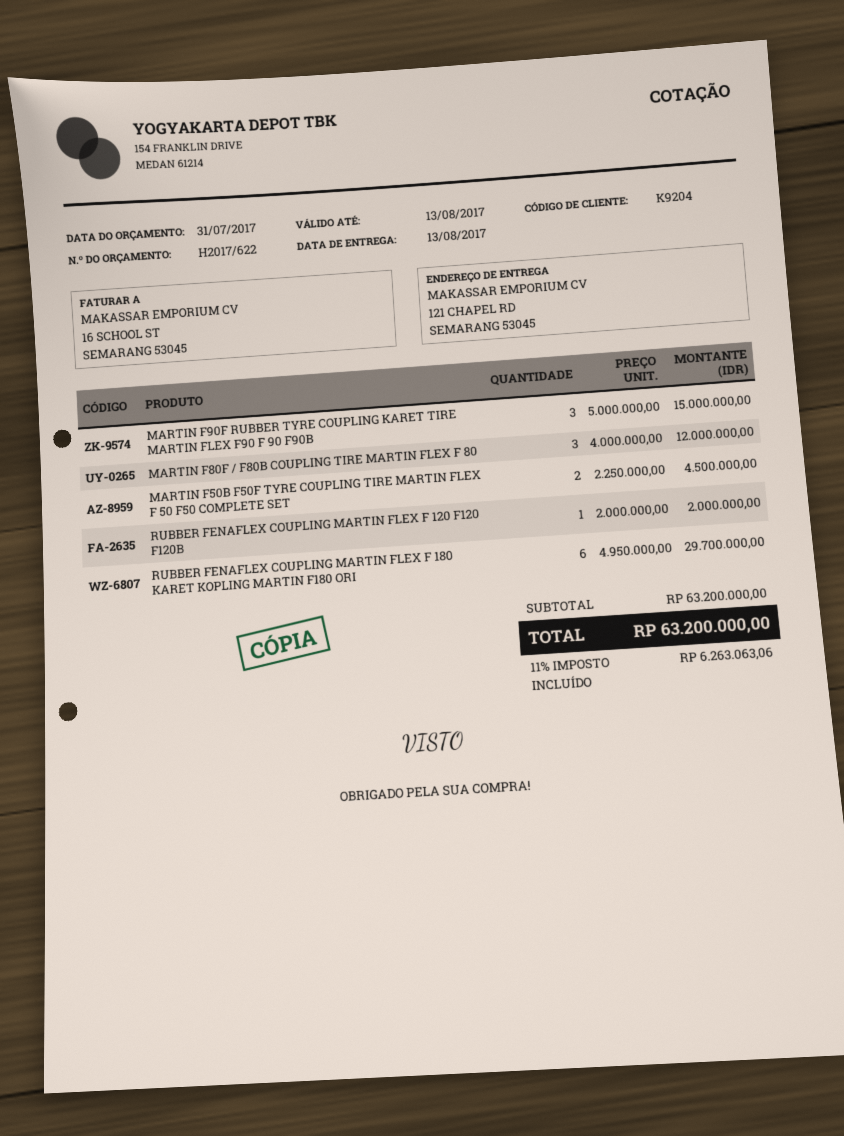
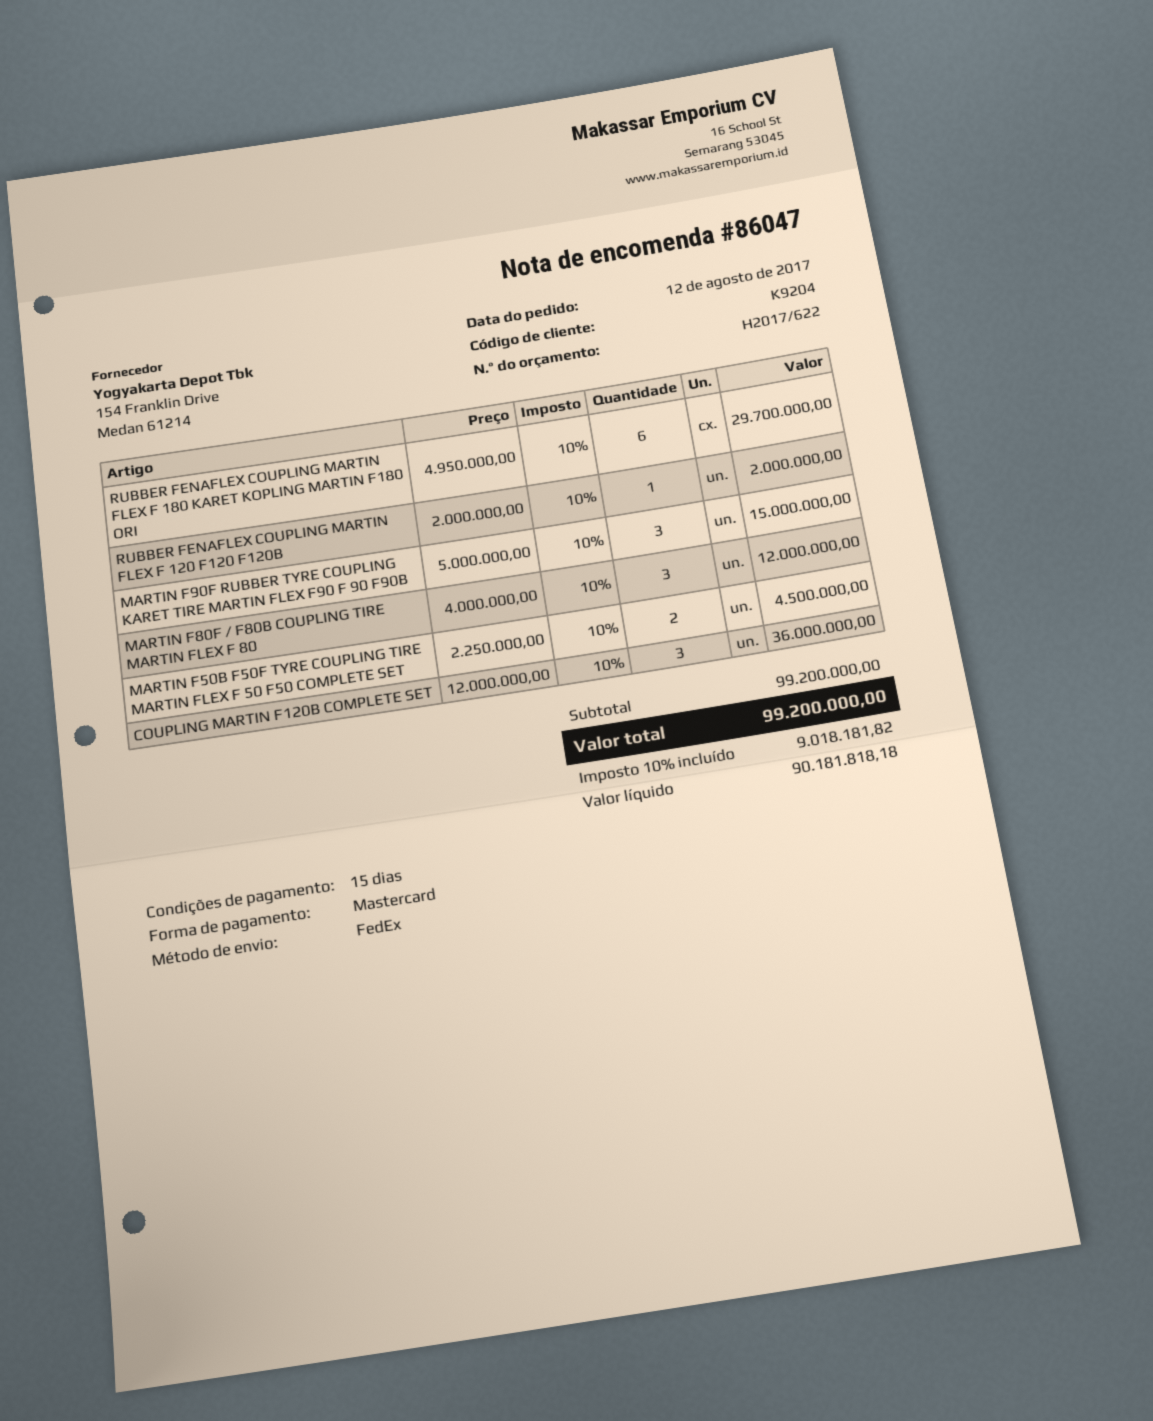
COUPLING MARTIN F120B COMPLETE SET: none -> 3 x 12000000.00 = 36000000.00
subtotal: 63200000.00 -> 99200000.00
tax: 11% = 6263063.06 -> 10% = 9018181.82
total: 63200000.00 -> 99200000.00

